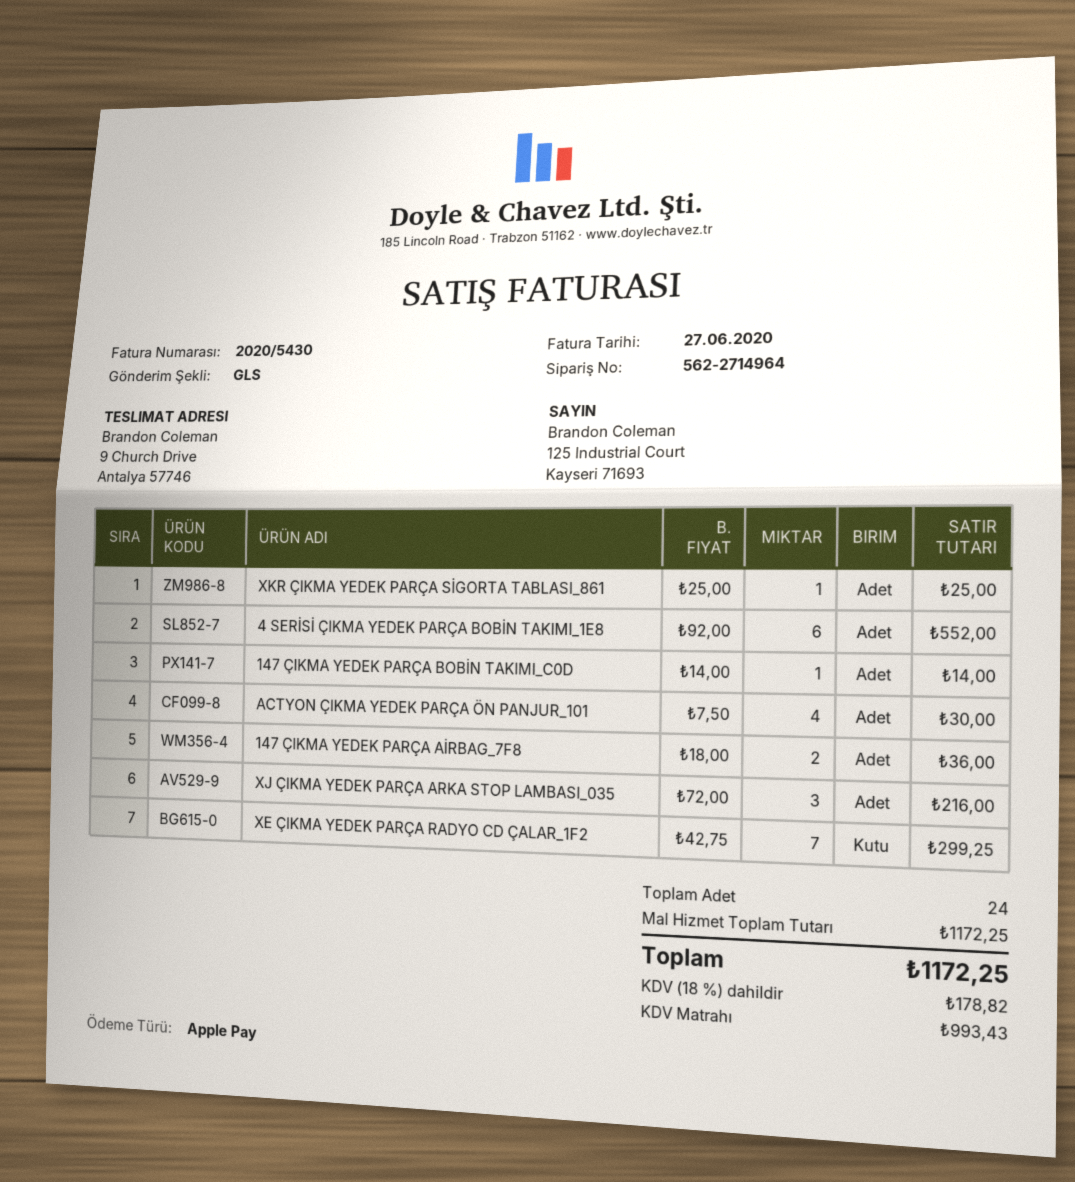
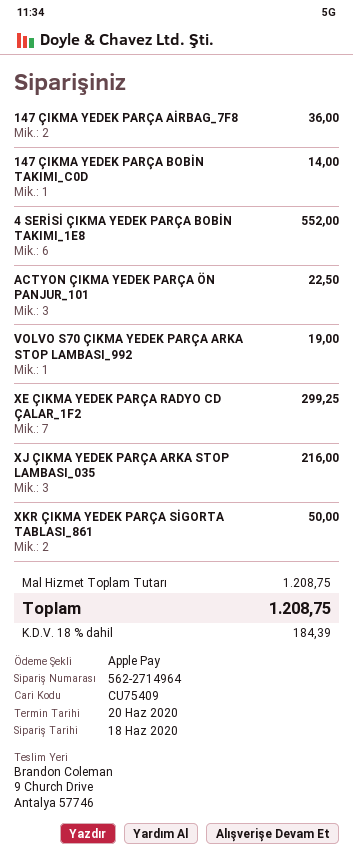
XKR ÇIKMA YEDEK PARÇA SİGORTA TABLASI_861: 1 for 25.00 -> 2 for 50.00
ACTYON ÇIKMA YEDEK PARÇA ÖN PANJUR_101: 4 for 30.00 -> 3 for 22.50
VOLVO S70 ÇIKMA YEDEK PARÇA ARKA STOP LAMBASI_992: none -> 1 for 19.00
subtotal: 1172.25 -> 1208.75
tax: 18% = 178.82 -> 18% = 184.39
total: 1172.25 -> 1208.75

